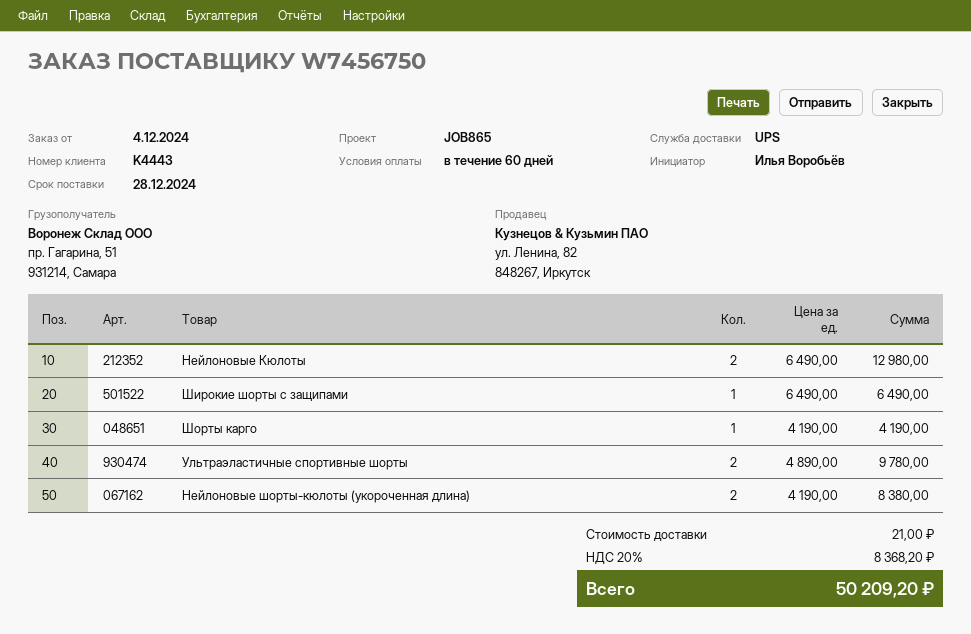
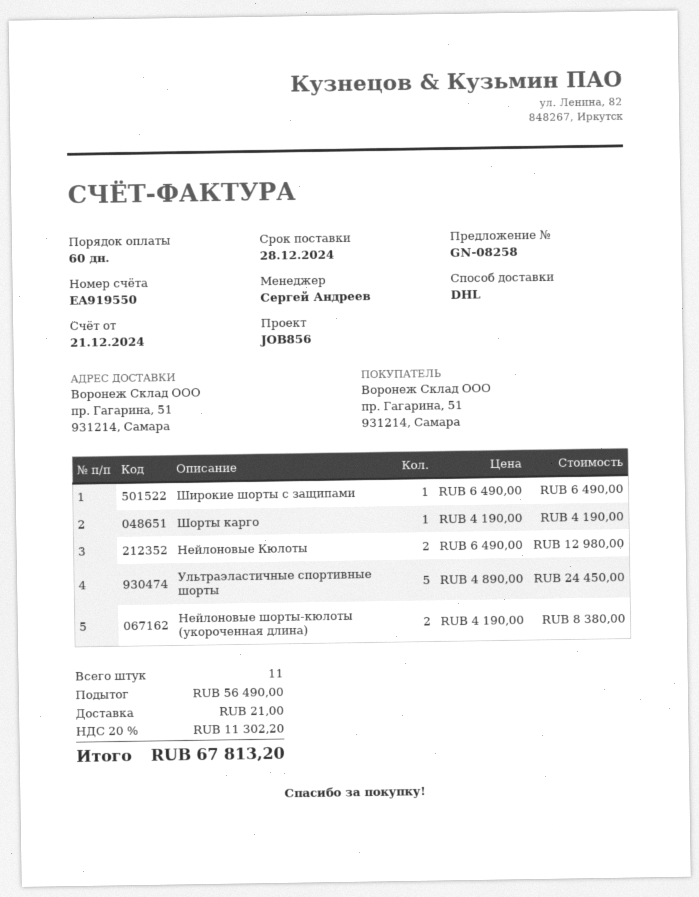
reference: JOB865 -> JOB856
shipping method: UPS -> DHL
Ультраэластичные спортивные шорты: 2 x 4890.00 = 9780.00 -> 5 x 4890.00 = 24450.00
tax: 20% = 8368.20 -> 20% = 11302.20
total: 50209.20 -> 67813.20

